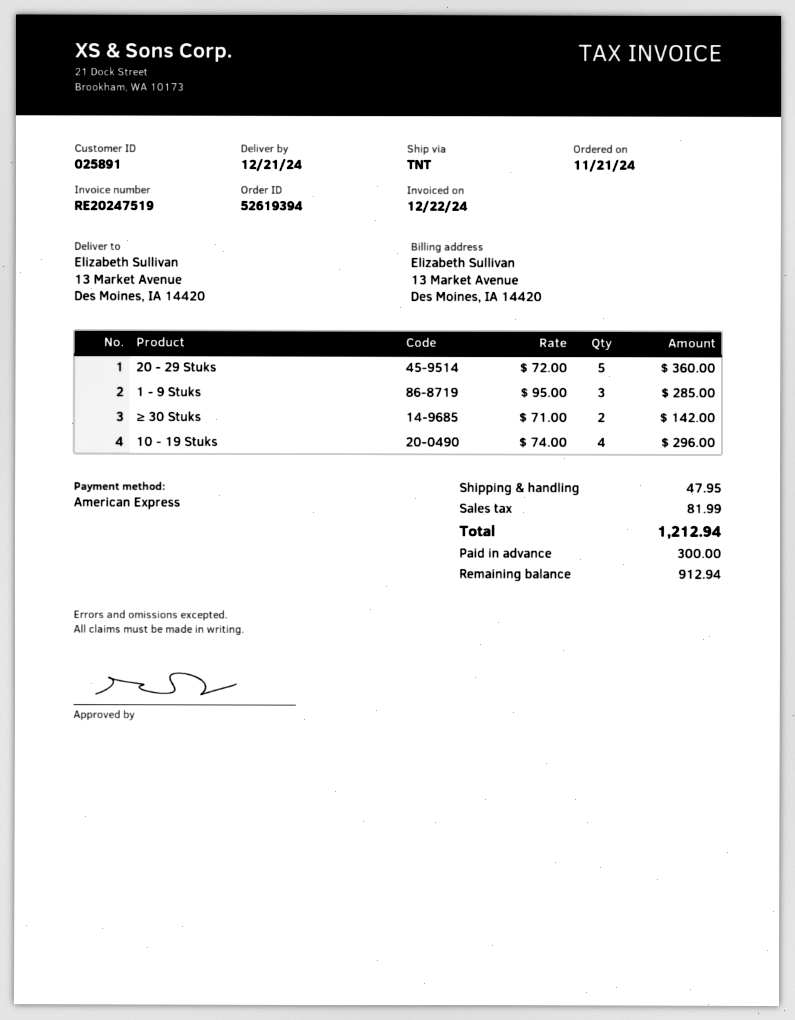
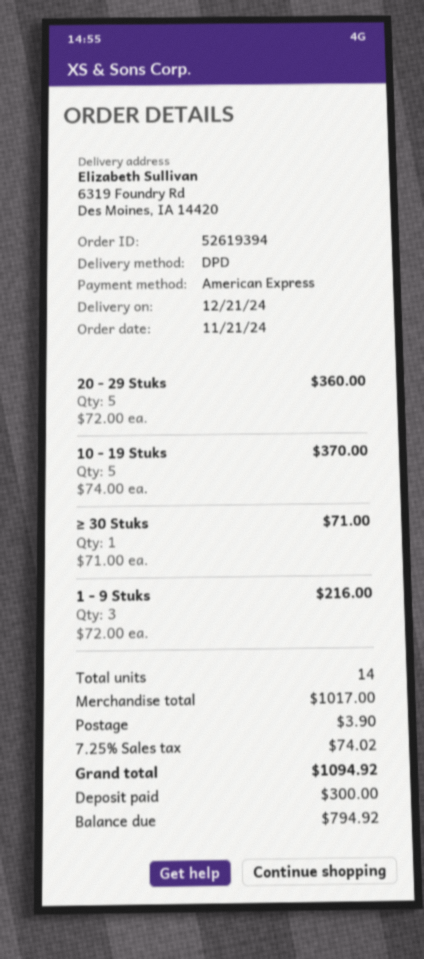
shipping method: TNT -> DPD
ship to: 13 Market Avenue, Des Moines, IA 14420 -> 6319 Foundry Rd, Des Moines, IA 14420
1 - 9 Stuks: 3 x 95.00 = 285.00 -> 3 x 72.00 = 216.00
≥ 30 Stuks: 2 x 71.00 = 142.00 -> 1 x 71.00 = 71.00
10 - 19 Stuks: 4 x 74.00 = 296.00 -> 5 x 74.00 = 370.00
shipping: 47.95 -> 3.90
tax: 81.99 -> 74.02
total: 1212.94 -> 1094.92
balance: 912.94 -> 794.92

